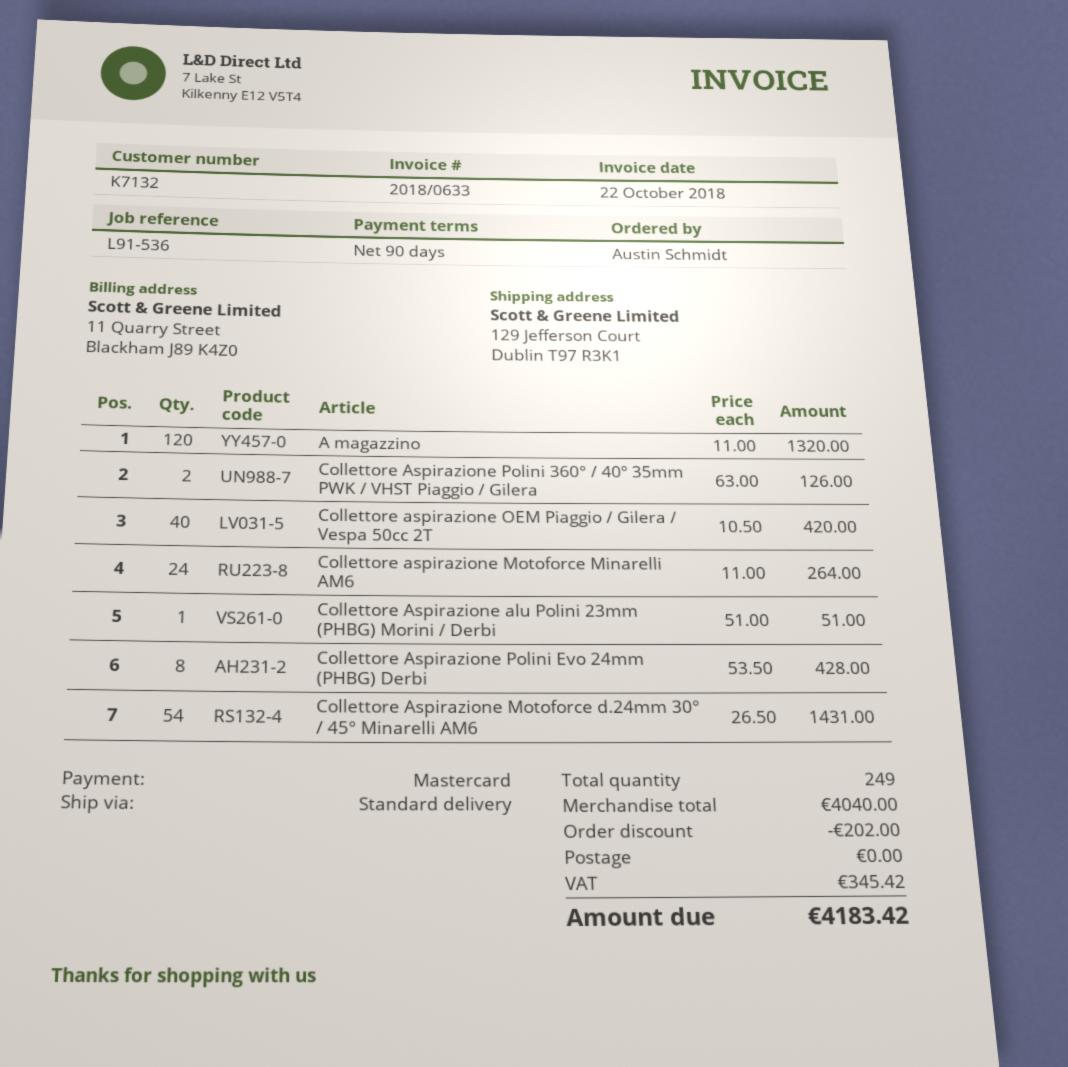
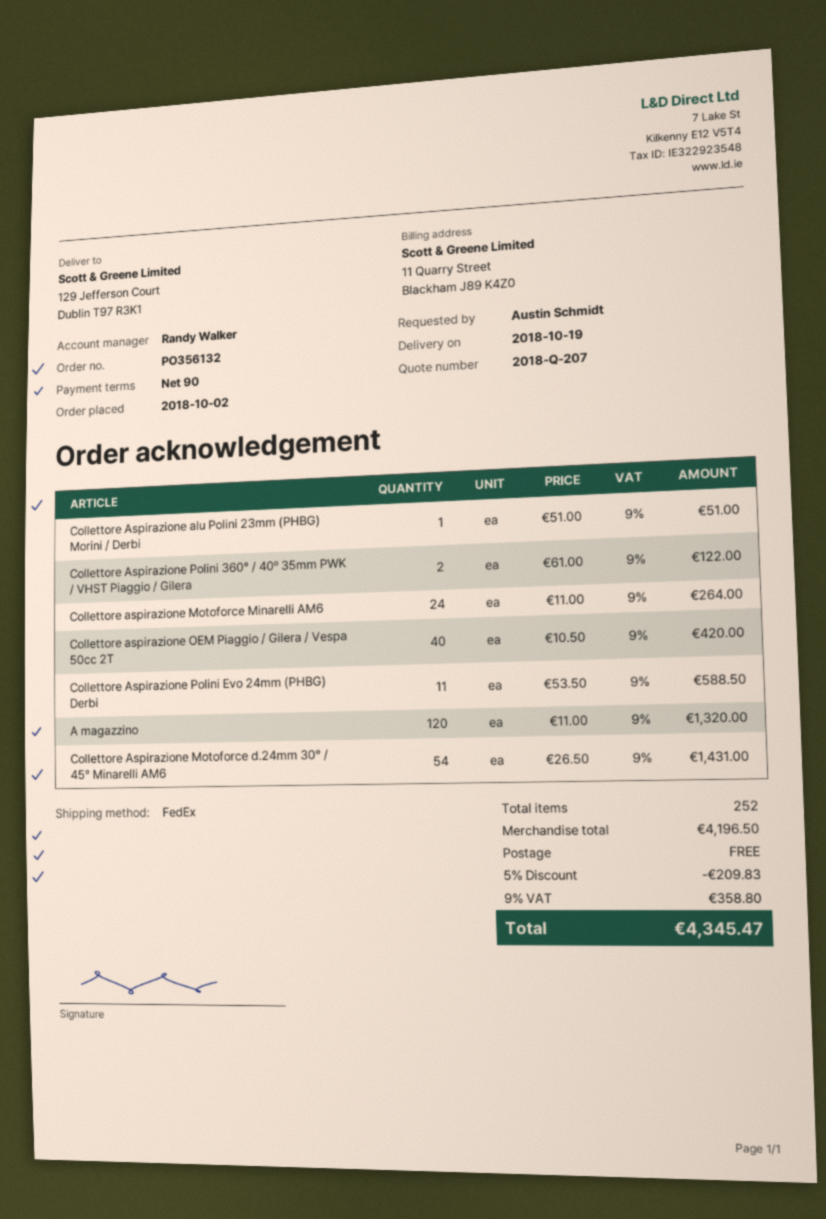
shipping method: standard -> FedEx
Collettore Aspirazione Polini 360° / 40º 35mm PWK / VHST Piaggio / Gilera: 2 x 63.00 = 126.00 -> 2 x 61.00 = 122.00
Collettore Aspirazione Polini Evo 24mm (PHBG) Derbi: 8 x 53.50 = 428.00 -> 11 x 53.50 = 588.50
total quantity: 249 -> 252
subtotal: 4040.00 -> 4196.50
discount: 202.00 -> 209.83
tax: 345.42 -> 358.80
total: 4183.42 -> 4345.47

